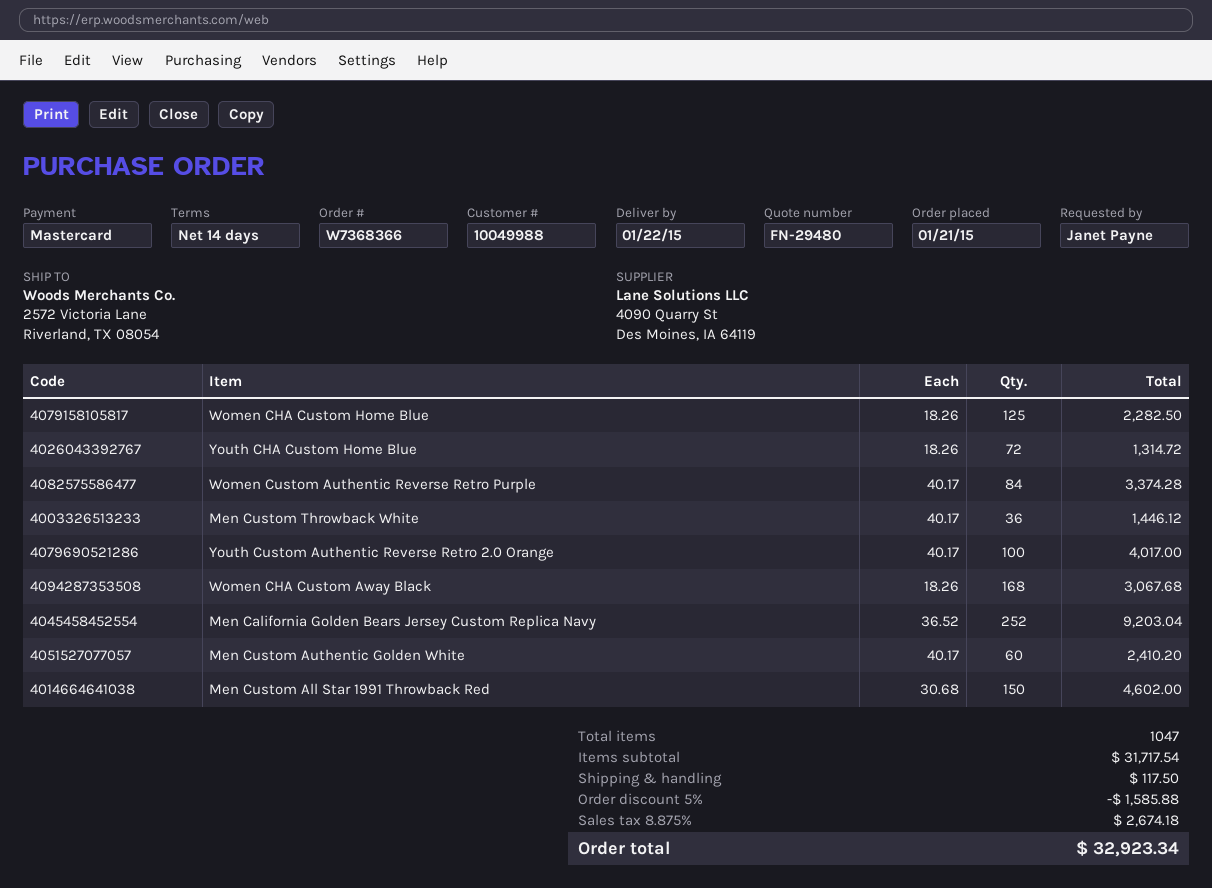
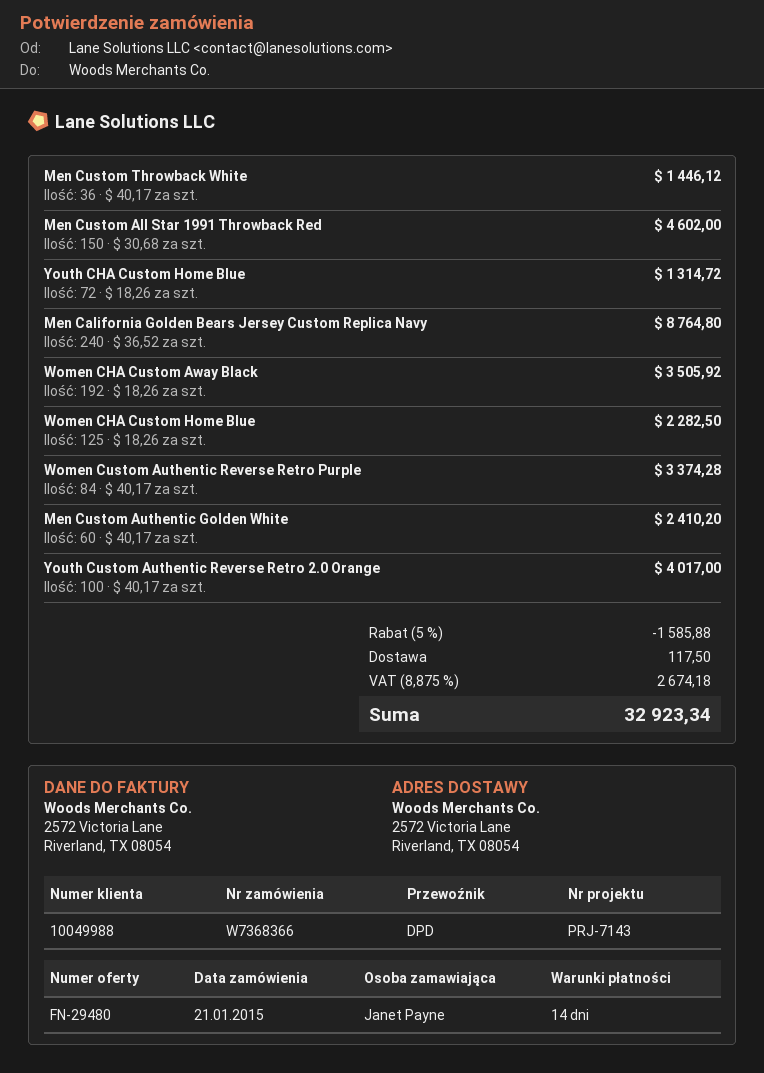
Women CHA Custom Away Black: 168 x 18.26 = 3067.68 -> 192 x 18.26 = 3505.92
Men California Golden Bears Jersey Custom Replica Navy: 252 x 36.52 = 9203.04 -> 240 x 36.52 = 8764.80

